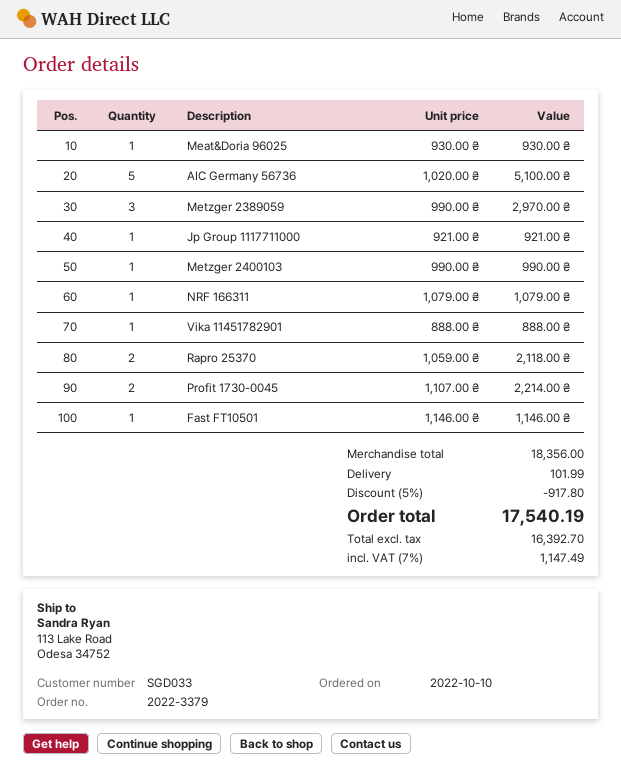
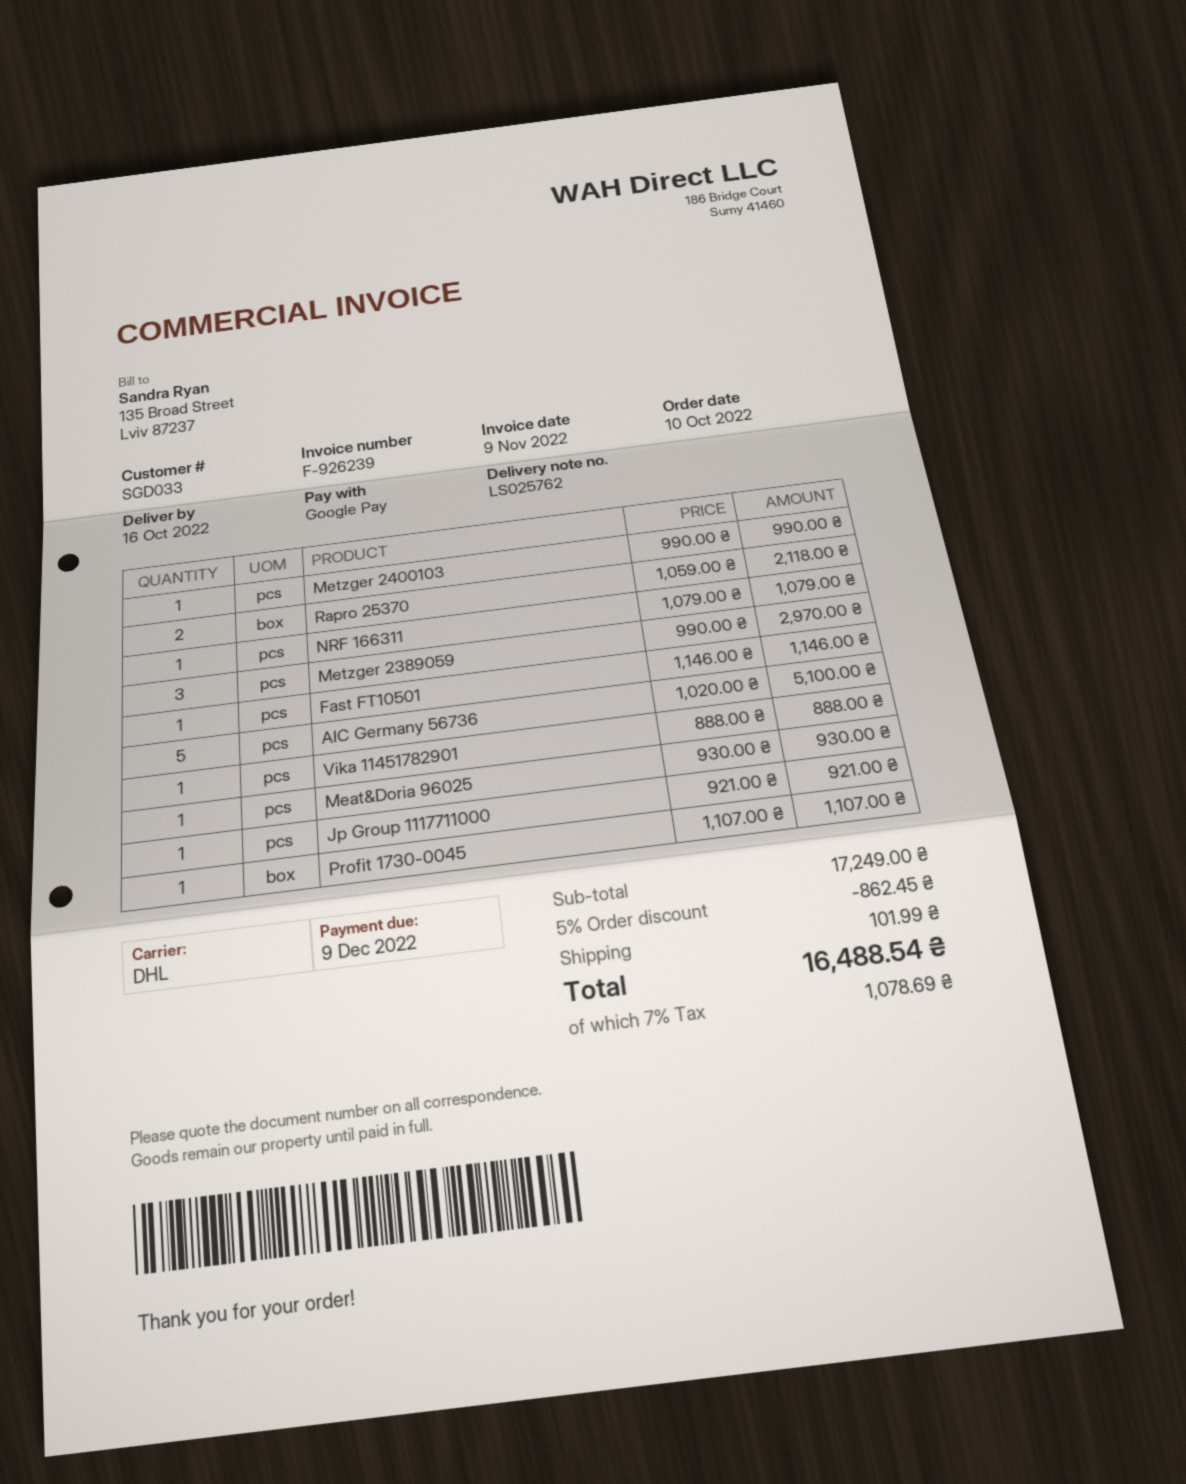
Profit 1730-0045: 2 x 1107.00 = 2214.00 -> 1 x 1107.00 = 1107.00
subtotal: 18356.00 -> 17249.00
discount: 5% = 917.80 -> 5% = 862.45
tax: 7% = 1147.49 -> 7% = 1078.69
total: 17540.19 -> 16488.54

